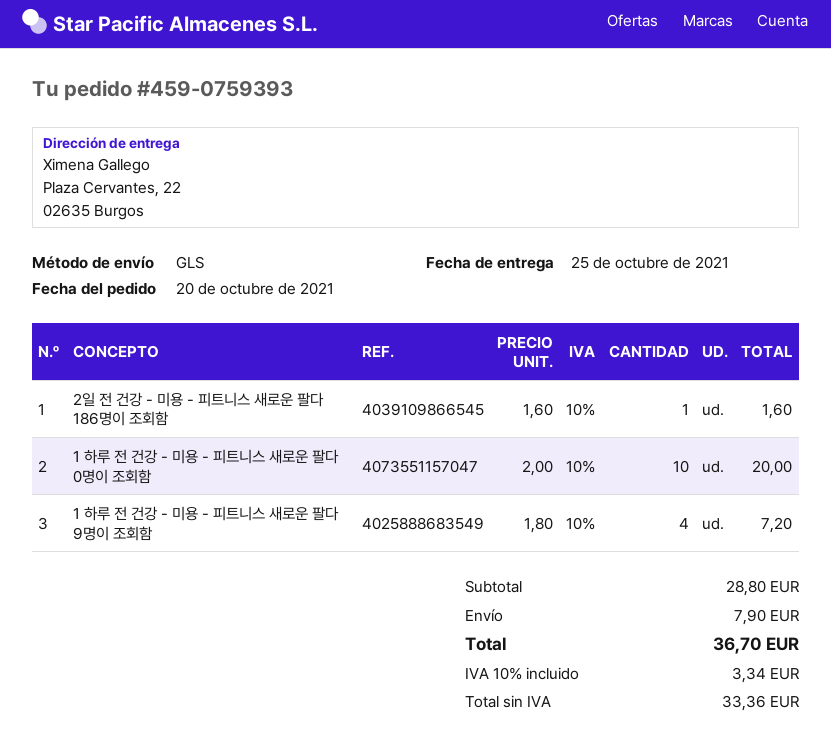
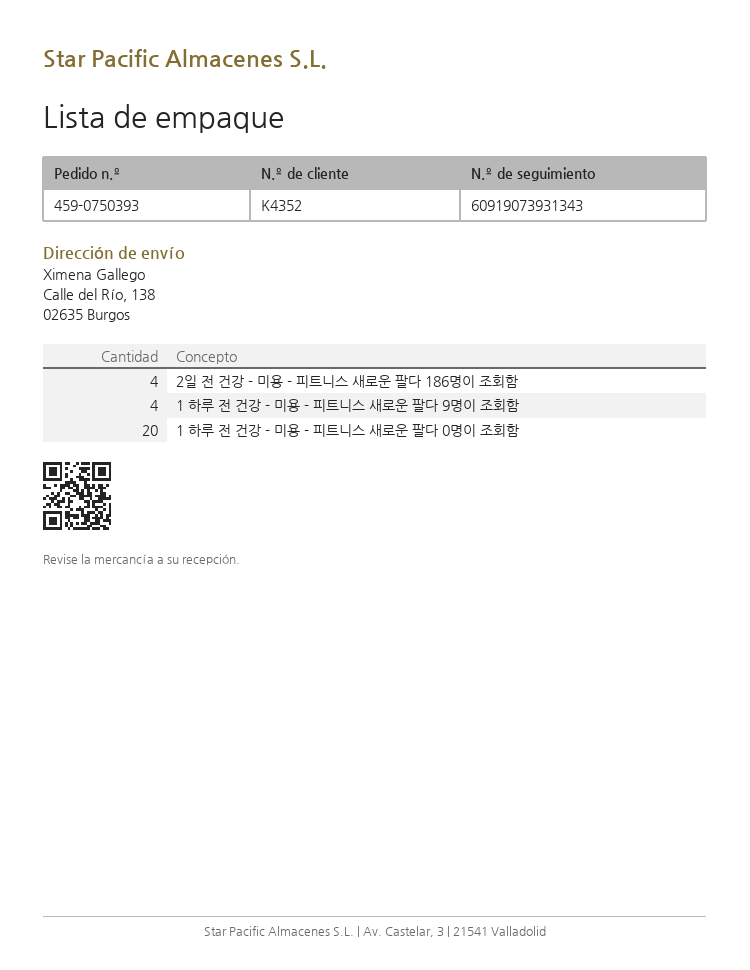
order number: 459-0759393 -> 459-0750393
ship to: Plaza Cervantes, 22, 02635 Burgos -> Calle del Río, 138, 02635 Burgos
2일 전 건강 - 미용 - 피트니스 새로운 팔다 186명이 조회함: 1 -> 4
1 하루 전 건강 - 미용 - 피트니스 새로운 팔다 0명이 조회함: 10 -> 20

